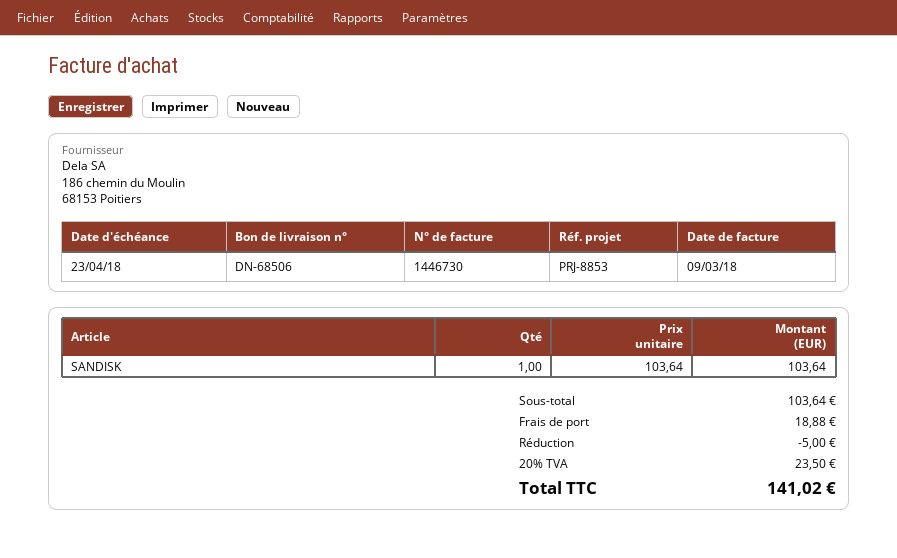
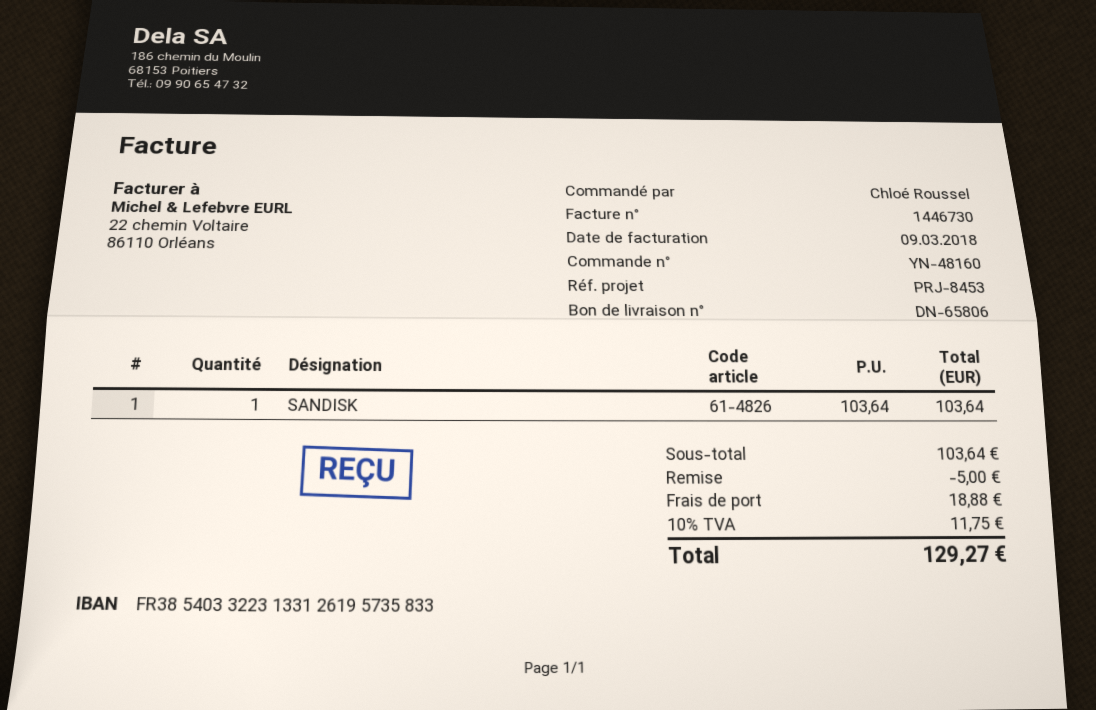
delivery note number: DN-68506 -> DN-65806
reference: PRJ-8853 -> PRJ-8453
tax: 20% = 23.50 -> 10% = 11.75
total: 141.02 -> 129.27

